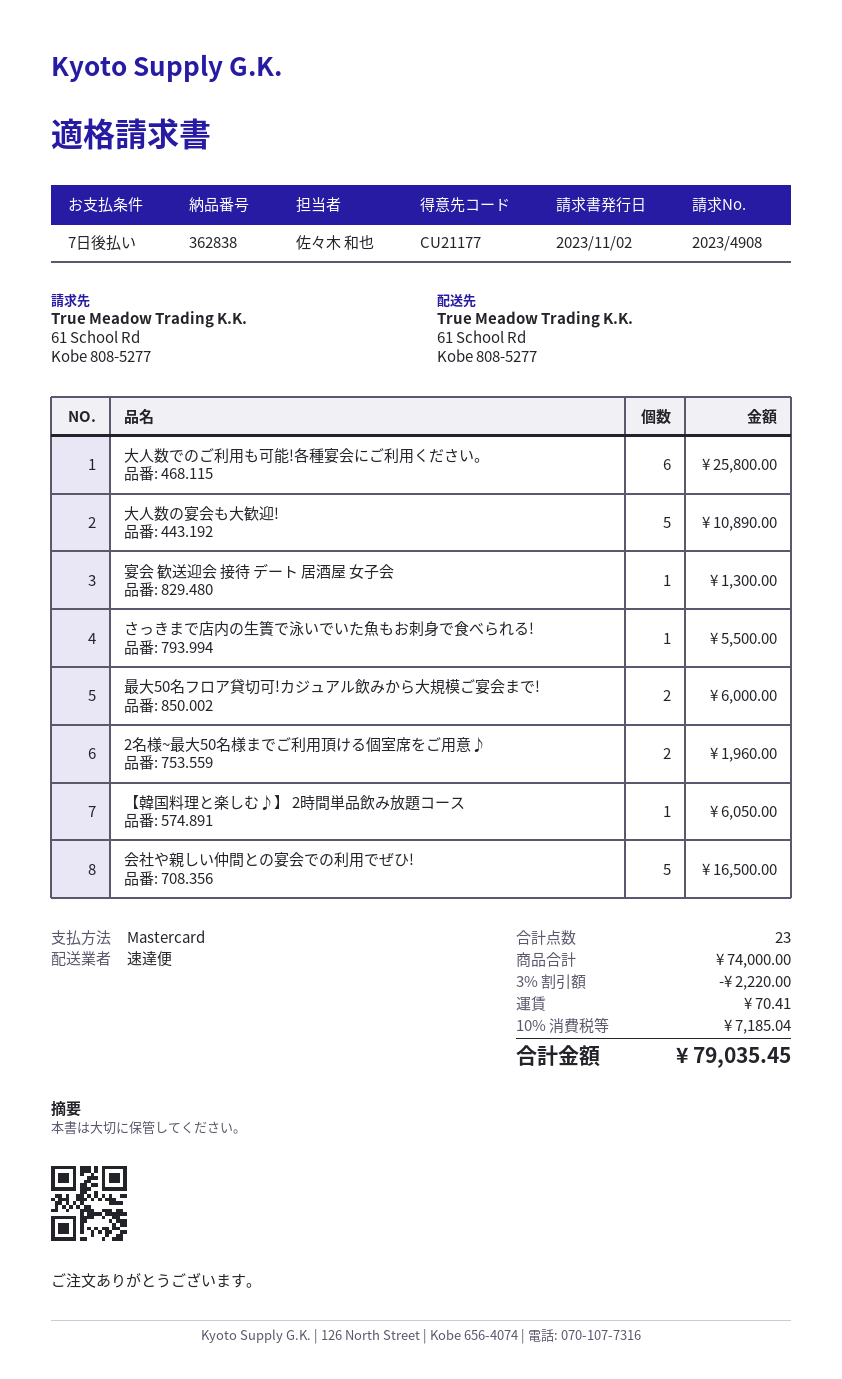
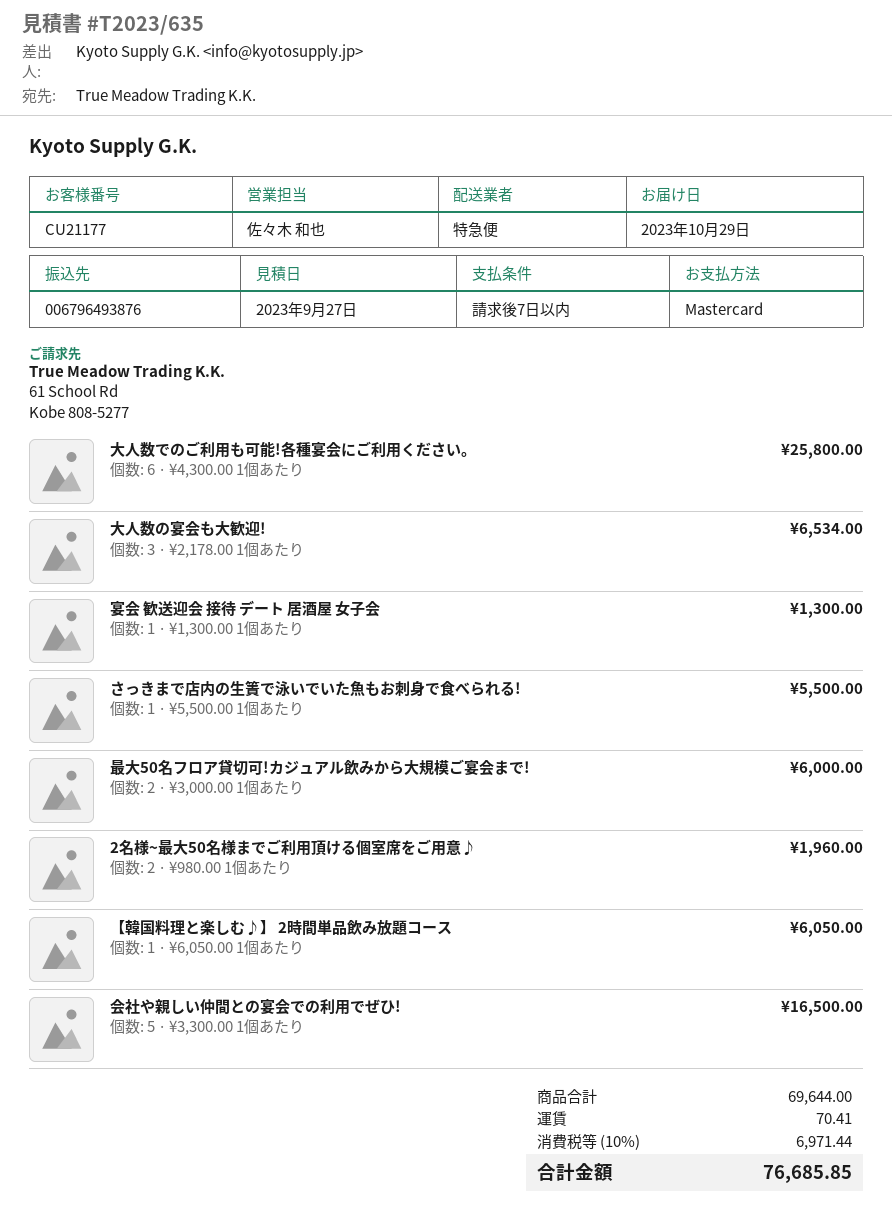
大人数の宴会も大歓迎!: 5 for 10890.00 -> 3 for 6534.00
subtotal: 74000.00 -> 69644.00
discount: 3% = 2220.00 -> none
tax: 10% = 7185.04 -> 10% = 6971.44
total: 79035.45 -> 76685.85

